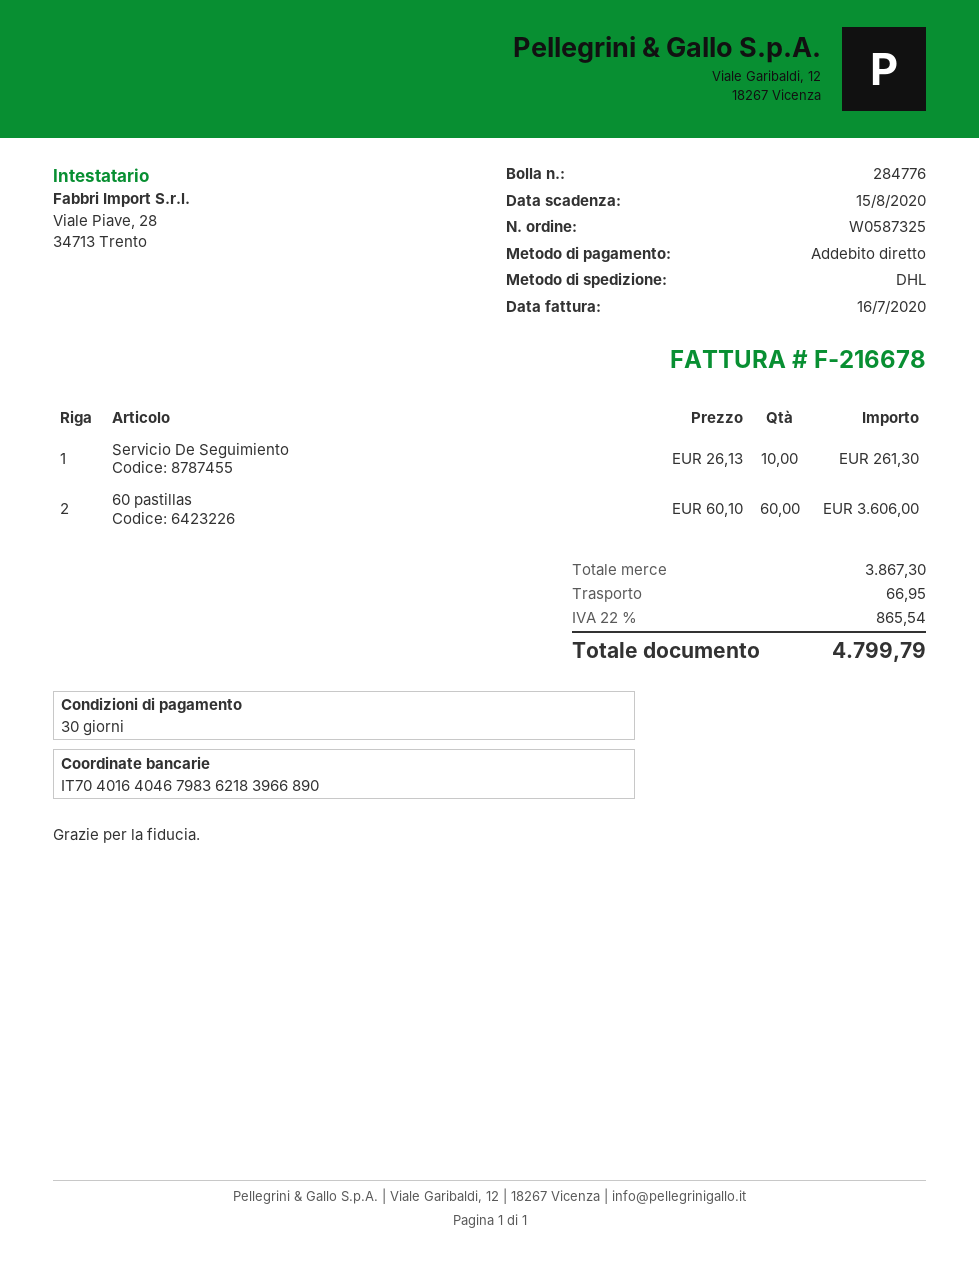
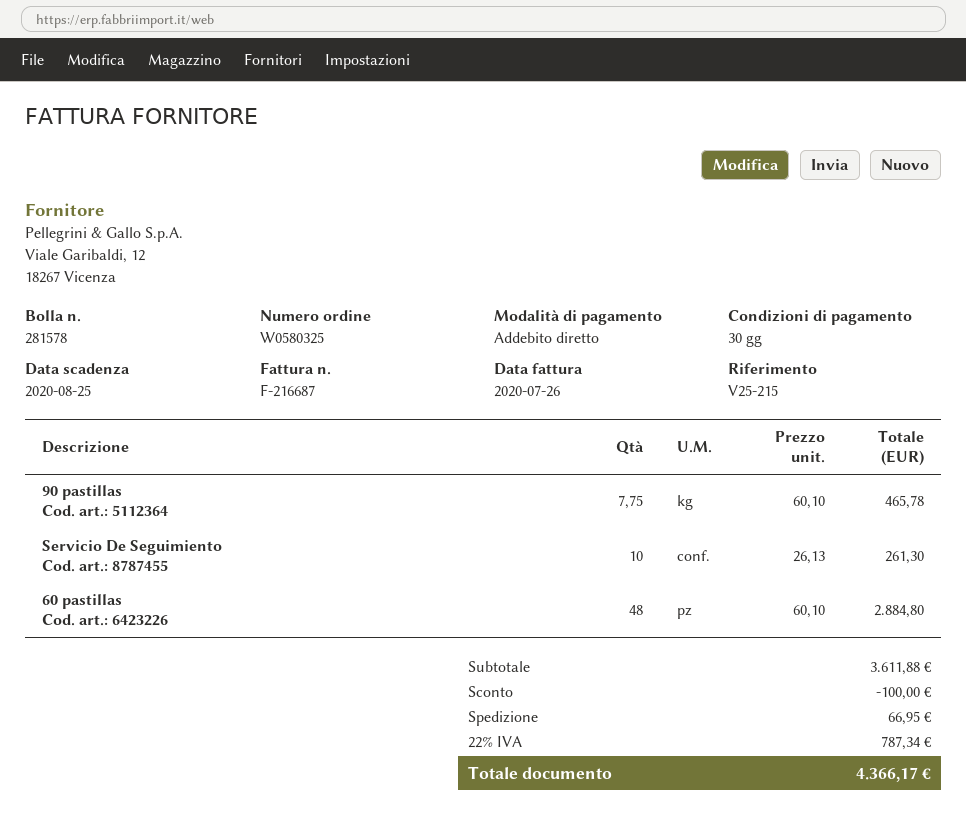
order number: W0587325 -> W0580325
delivery note number: 284776 -> 281578
invoice number: F-216678 -> F-216687
invoice date: 2020-07-16 -> 2020-07-26
due date: 2020-08-15 -> 2020-08-25
60 pastillas: 60 x 60.10 = 3606.00 -> 48 x 60.10 = 2884.80
90 pastillas: none -> 7.75 x 60.10 = 465.78
subtotal: 3867.30 -> 3611.88
discount: none -> 100.00
tax: 22% = 865.54 -> 22% = 787.34
total: 4799.79 -> 4366.17

